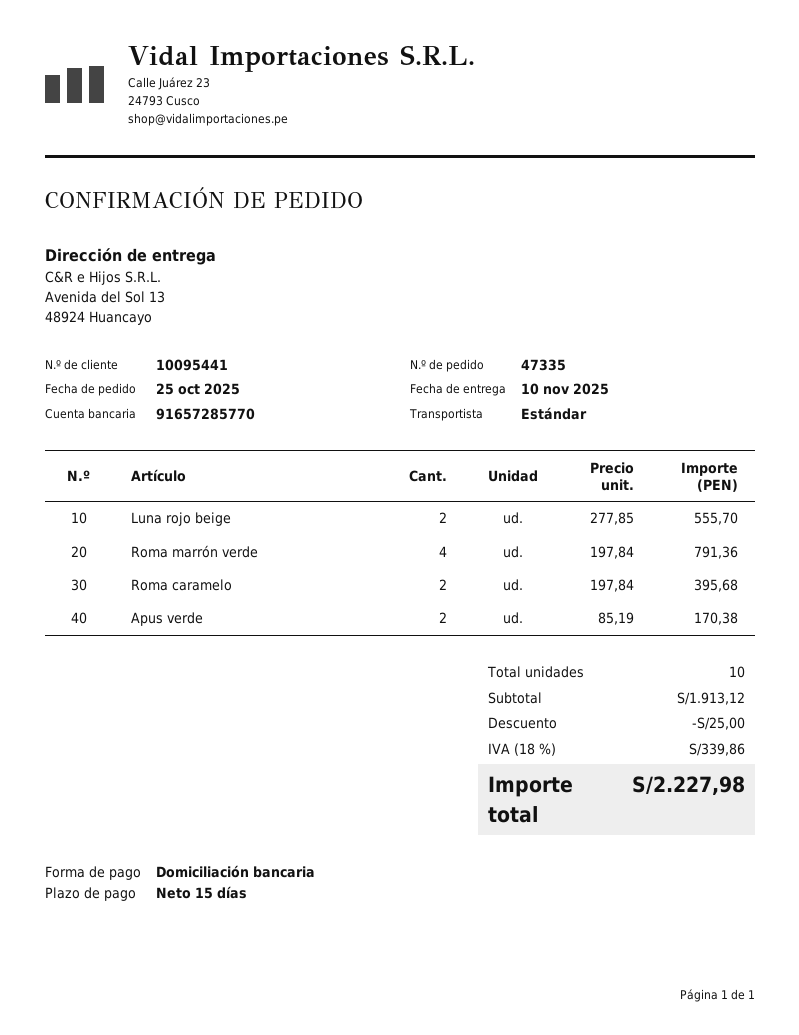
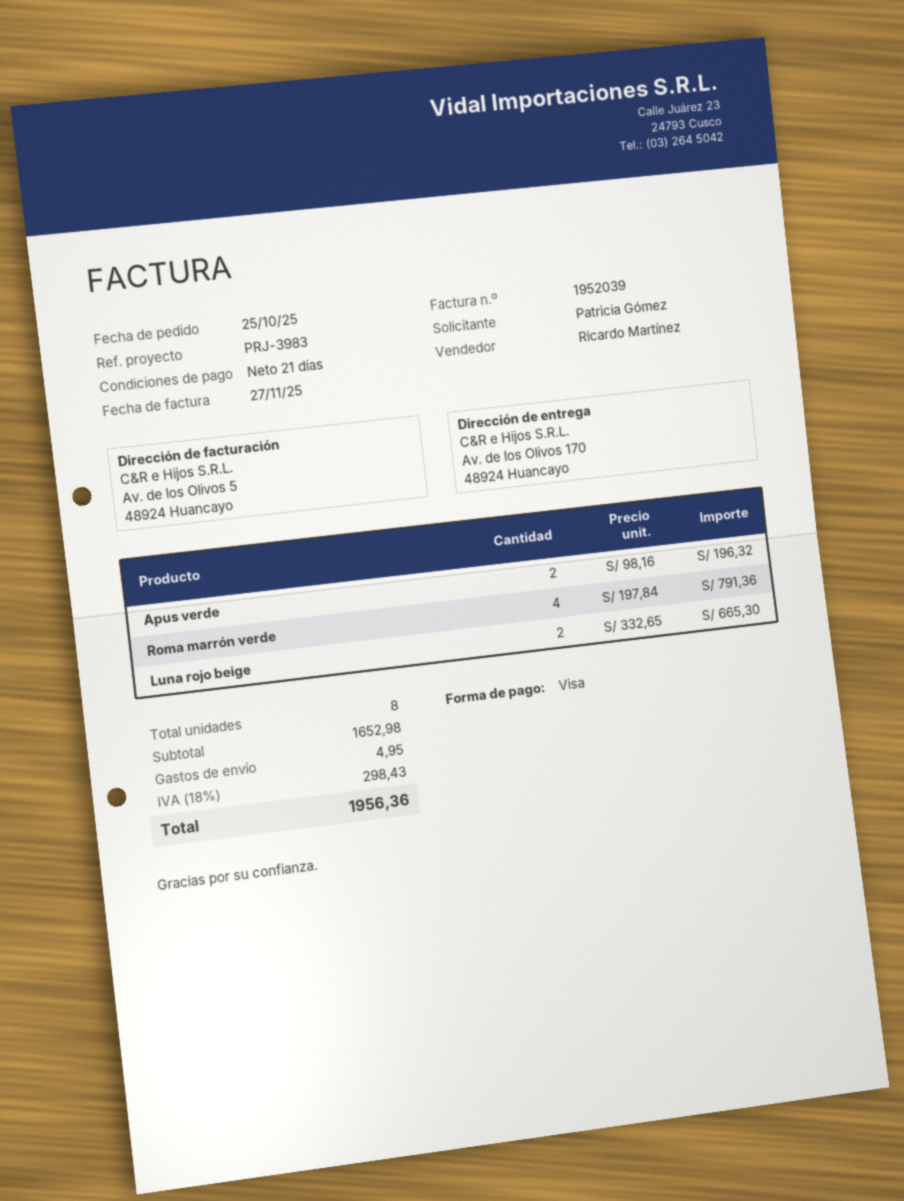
payment terms: 15 days -> 21 days
payment method: direct debit -> Visa
ship to: Avenida del Sol 13, 48924 Huancayo -> Av. de los Olivos 170, 48924 Huancayo
Luna rojo beige: 2 x 277.85 = 555.70 -> 2 x 332.65 = 665.30
Roma caramelo: 2 x 197.84 = 395.68 -> none
Apus verde: 2 x 85.19 = 170.38 -> 2 x 98.16 = 196.32
total quantity: 10 -> 8
subtotal: 1913.12 -> 1652.98
discount: 25.00 -> none
shipping: none -> 4.95
tax: 18% = 339.86 -> 18% = 298.43
total: 2227.98 -> 1956.36

